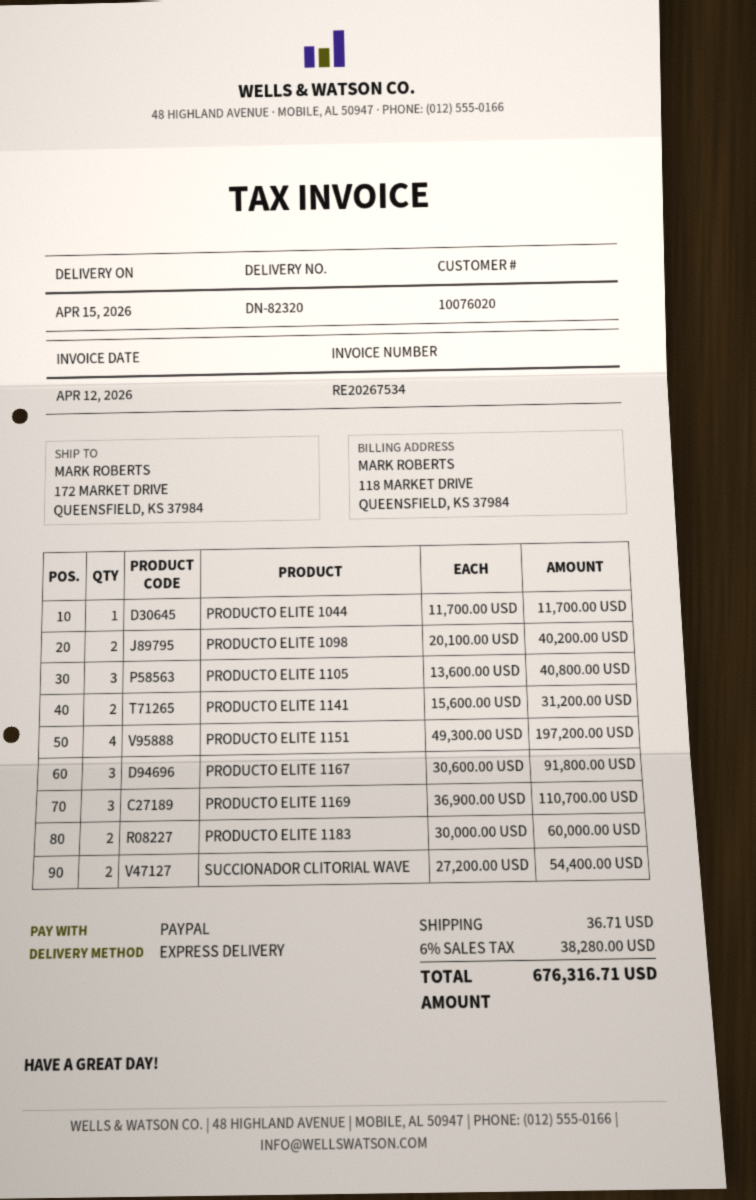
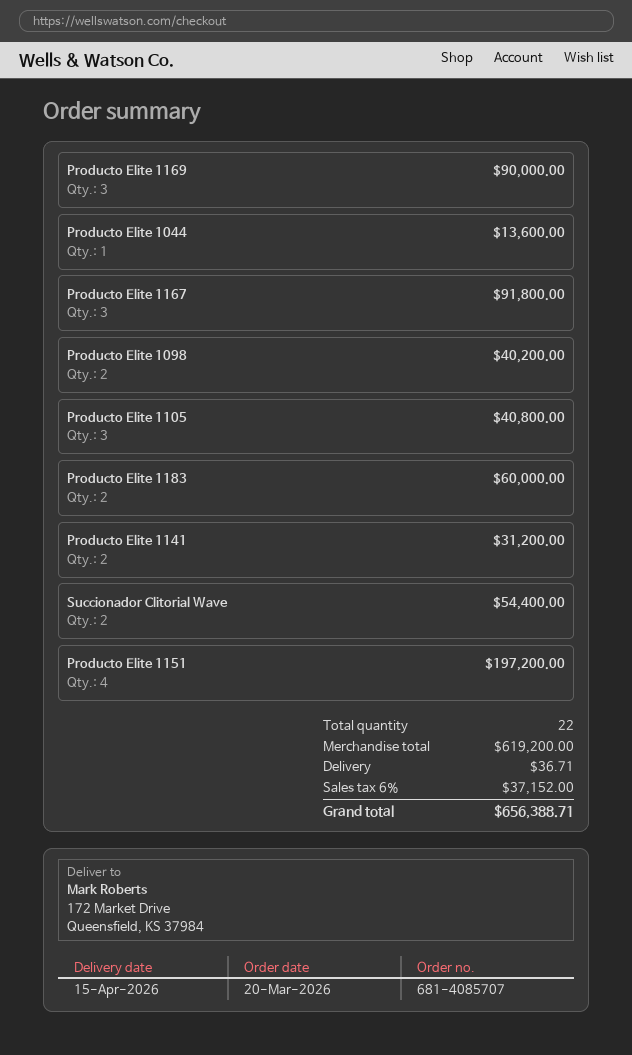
PRODUCTO ELITE 1044: 1 for 11700.00 -> 1 for 13600.00
PRODUCTO ELITE 1169: 3 for 110700.00 -> 3 for 90000.00
tax: 6% = 38280.00 -> 6% = 37152.00
total: 676316.71 -> 656388.71

